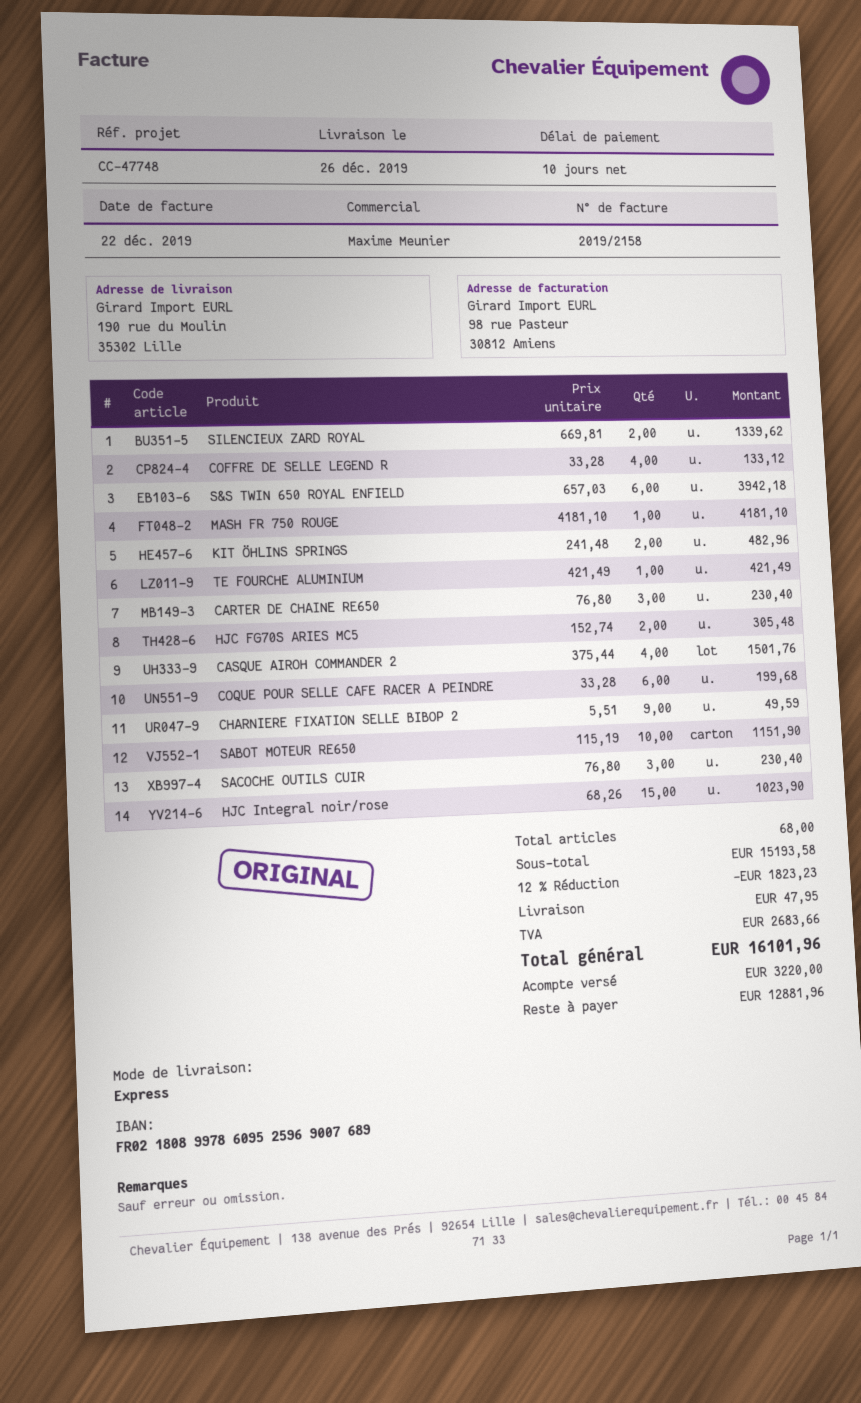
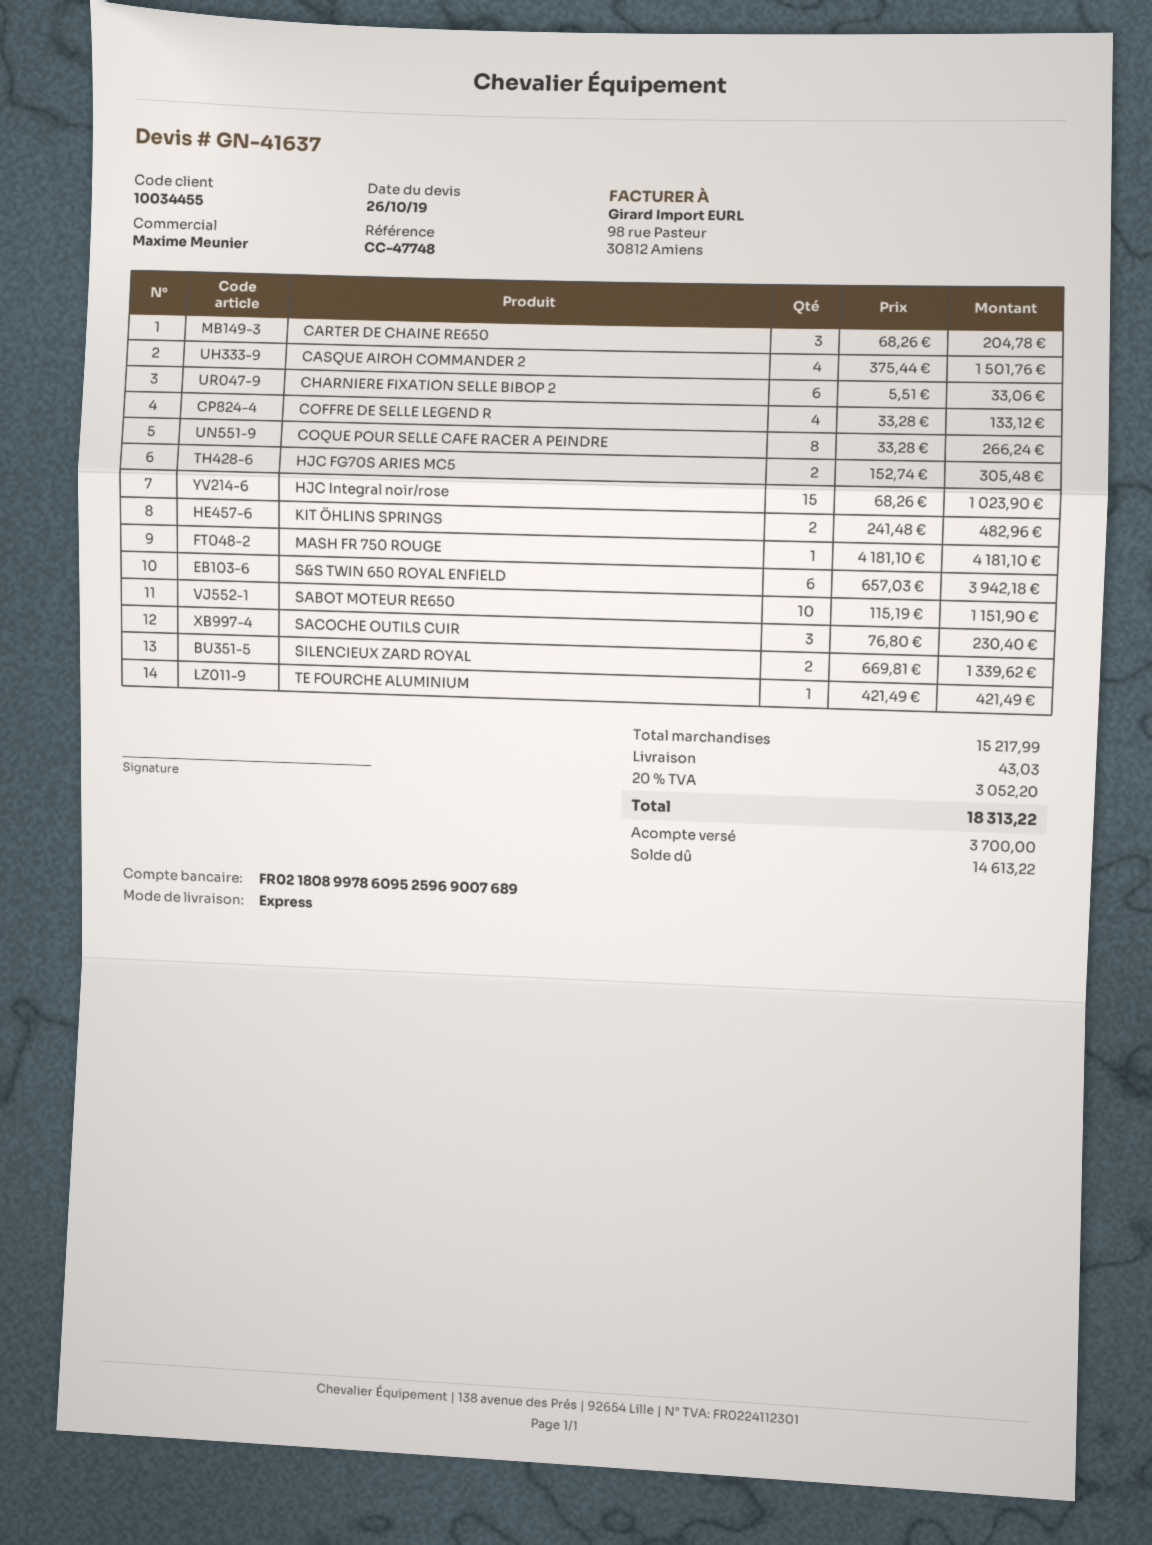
CARTER DE CHAINE RE650: 3 x 76.80 = 230.40 -> 3 x 68.26 = 204.78
COQUE POUR SELLE CAFE RACER A PEINDRE: 6 x 33.28 = 199.68 -> 8 x 33.28 = 266.24
CHARNIERE FIXATION SELLE BIBOP 2: 9 x 5.51 = 49.59 -> 6 x 5.51 = 33.06
subtotal: 15193.58 -> 15217.99
discount: 12% = 1823.23 -> none
shipping: 47.95 -> 43.03
tax: 2683.66 -> 3052.20
total: 16101.96 -> 18313.22
deposit: 3220.00 -> 3700.00
balance: 12881.96 -> 14613.22

